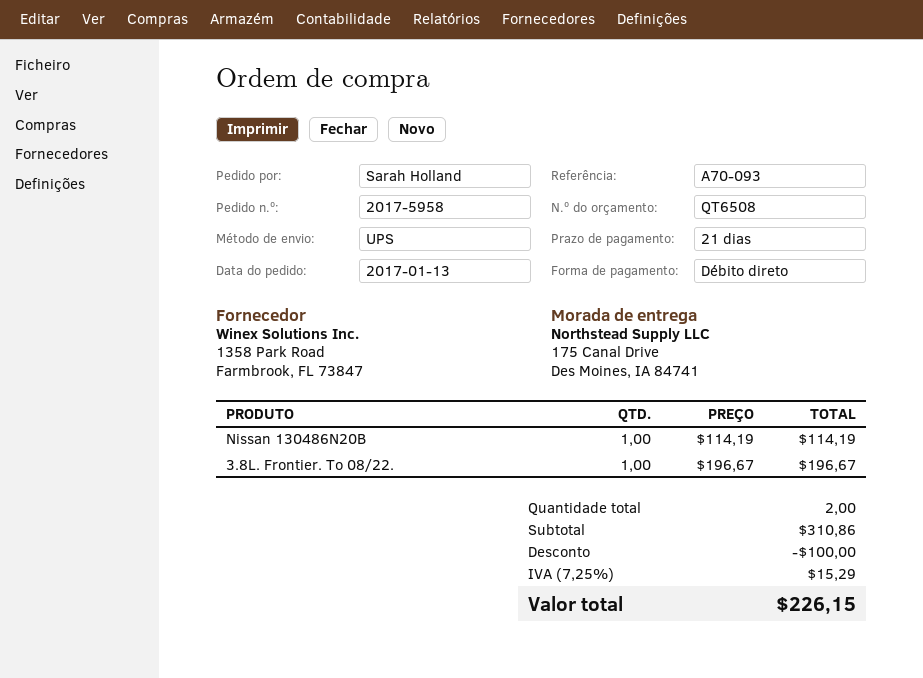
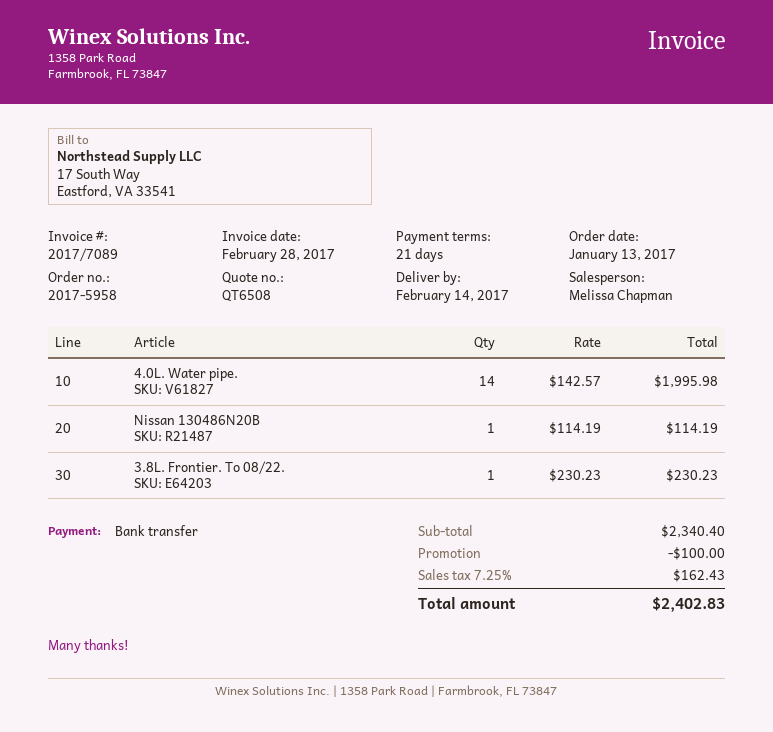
payment method: direct debit -> bank transfer
3.8L. Frontier. To 08/22.: 1 x 196.67 = 196.67 -> 1 x 230.23 = 230.23
4.0L. Water pipe.: none -> 14 x 142.57 = 1995.98
subtotal: 310.86 -> 2340.40
tax: 7.25% = 15.29 -> 7.25% = 162.43
total: 226.15 -> 2402.83

